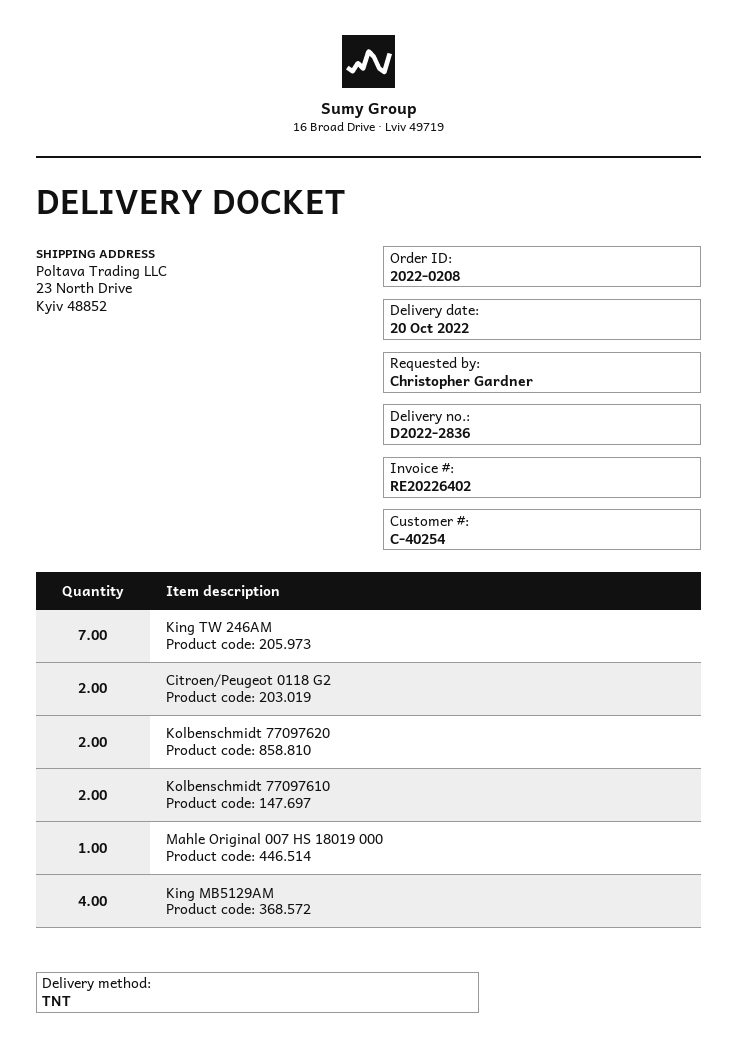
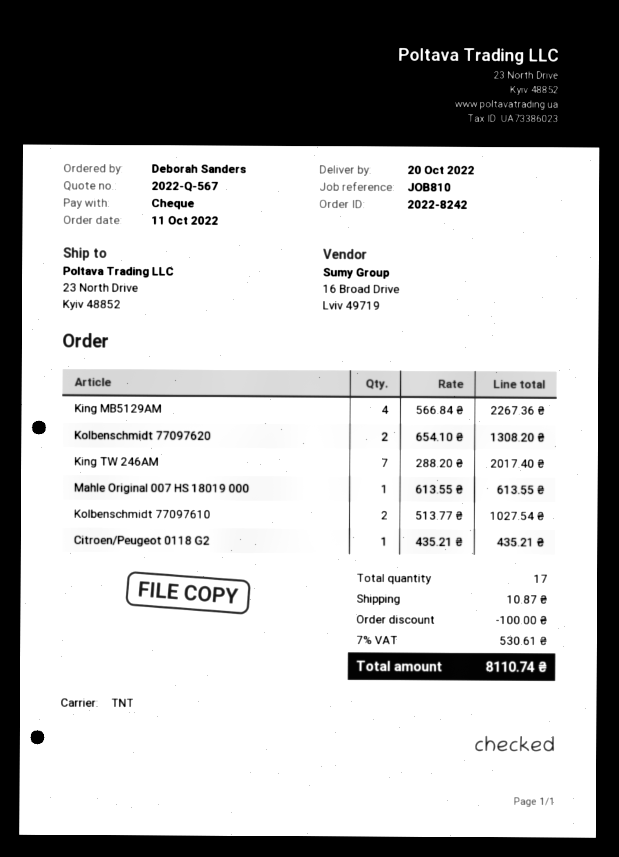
order number: 2022-0208 -> 2022-8242
ordered by: Christopher Gardner -> Deborah Sanders
Citroen/Peugeot 0118 G2: 2 -> 1

